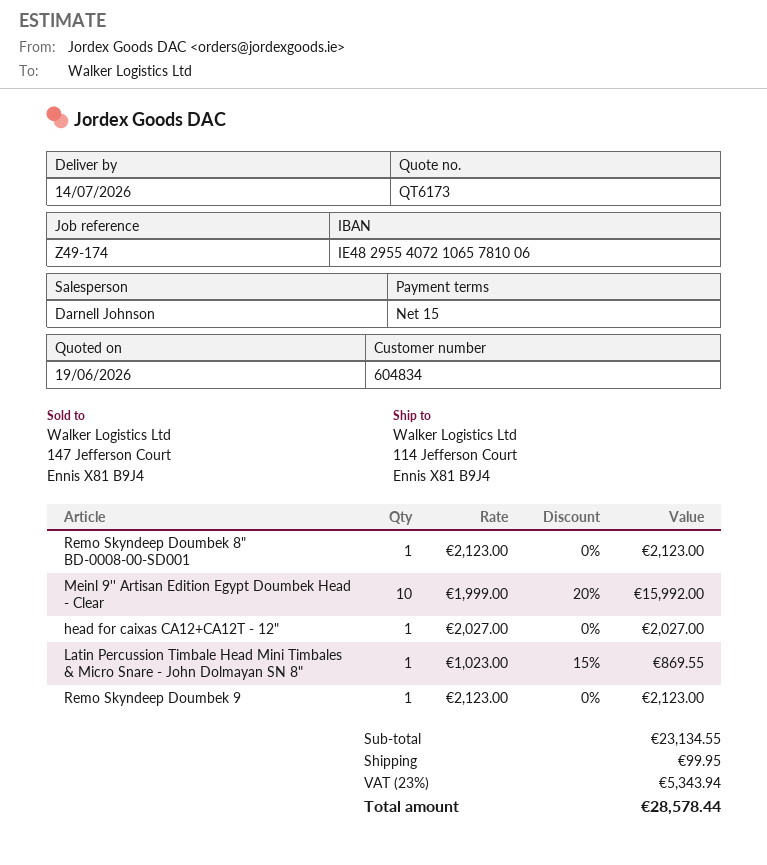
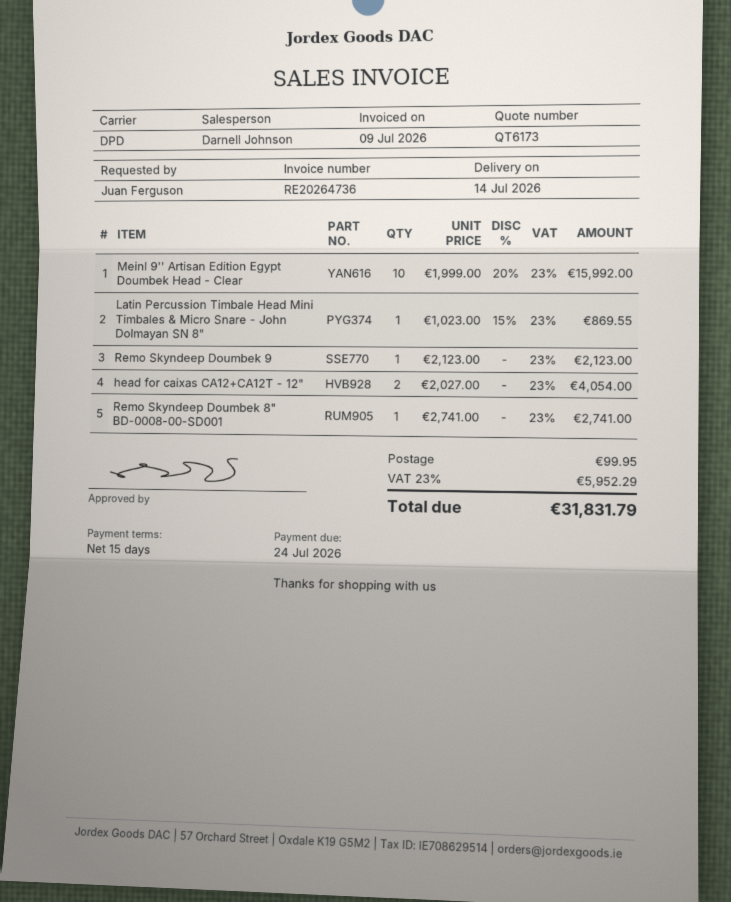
Remo Skyndeep Doumbek 8" BD-0008-00-SD001: 1 x 2123.00 = 2123.00 -> 1 x 2741.00 = 2741.00
head for caixas CA12+CA12T - 12": 1 x 2027.00 = 2027.00 -> 2 x 2027.00 = 4054.00
tax: 23% = 5343.94 -> 23% = 5952.29
total: 28578.44 -> 31831.79

